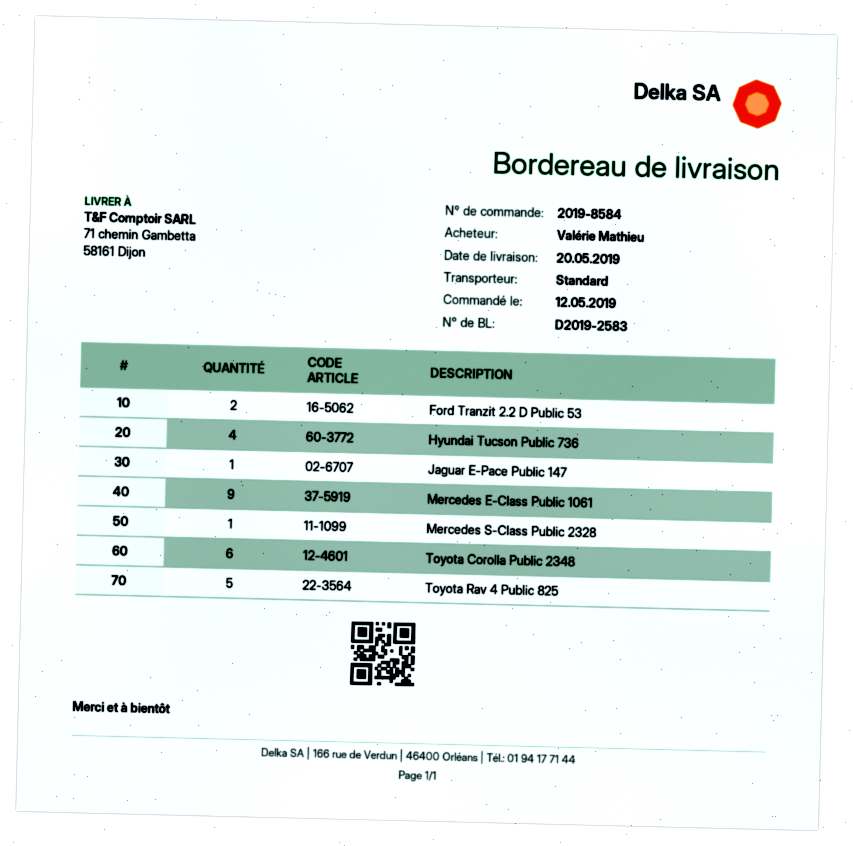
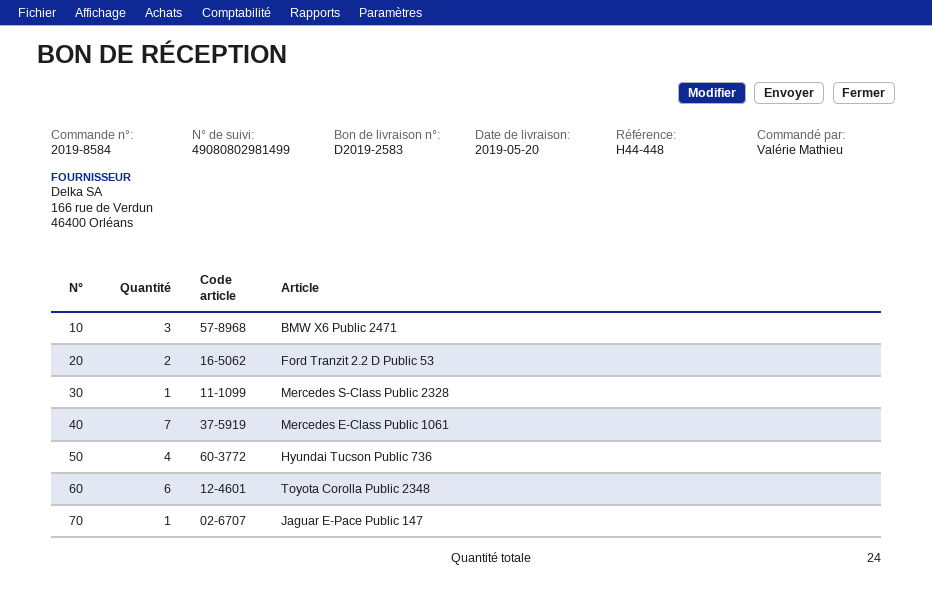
Mercedes E-Class Public 1061: 9 -> 7
Toyota Rav 4 Public 825: 5 -> none
BMW X6 Public 2471: none -> 3

